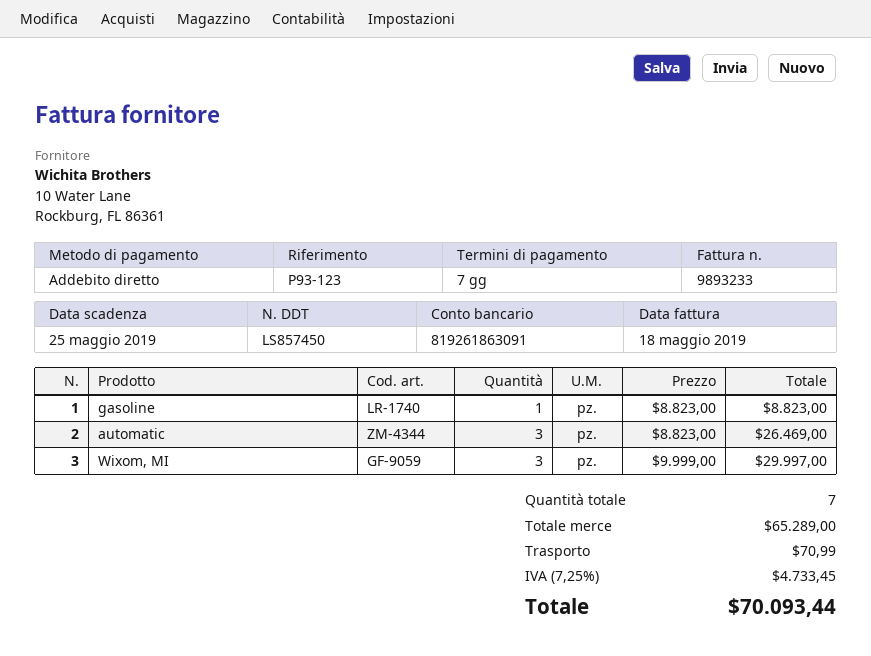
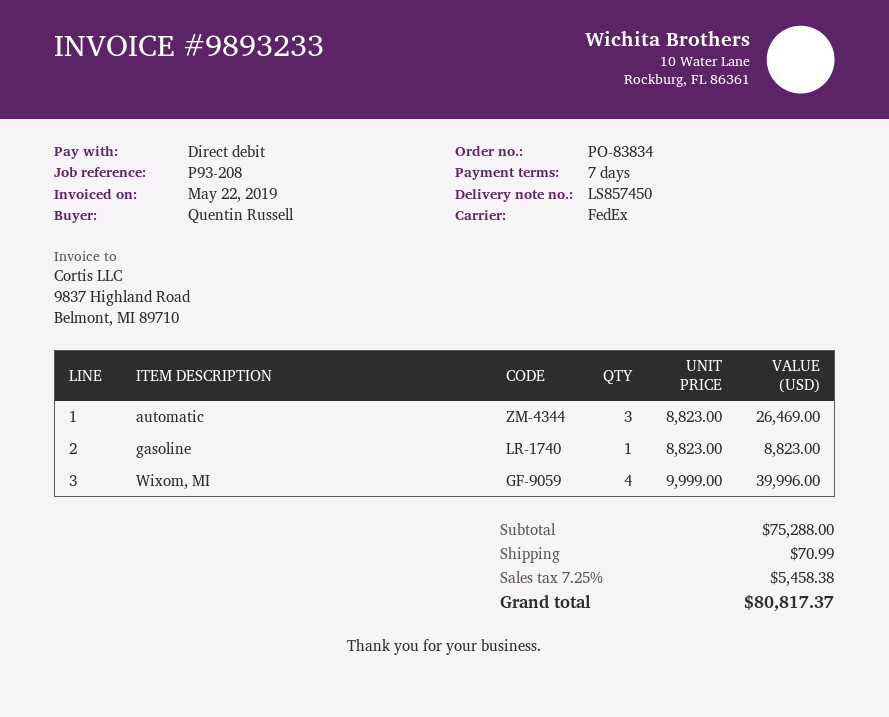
invoice date: 2019-05-18 -> 2019-05-22
reference: P93-123 -> P93-208
Wixom, MI: 3 x 9999.00 = 29997.00 -> 4 x 9999.00 = 39996.00
subtotal: 65289.00 -> 75288.00
tax: 7.25% = 4733.45 -> 7.25% = 5458.38
total: 70093.44 -> 80817.37

